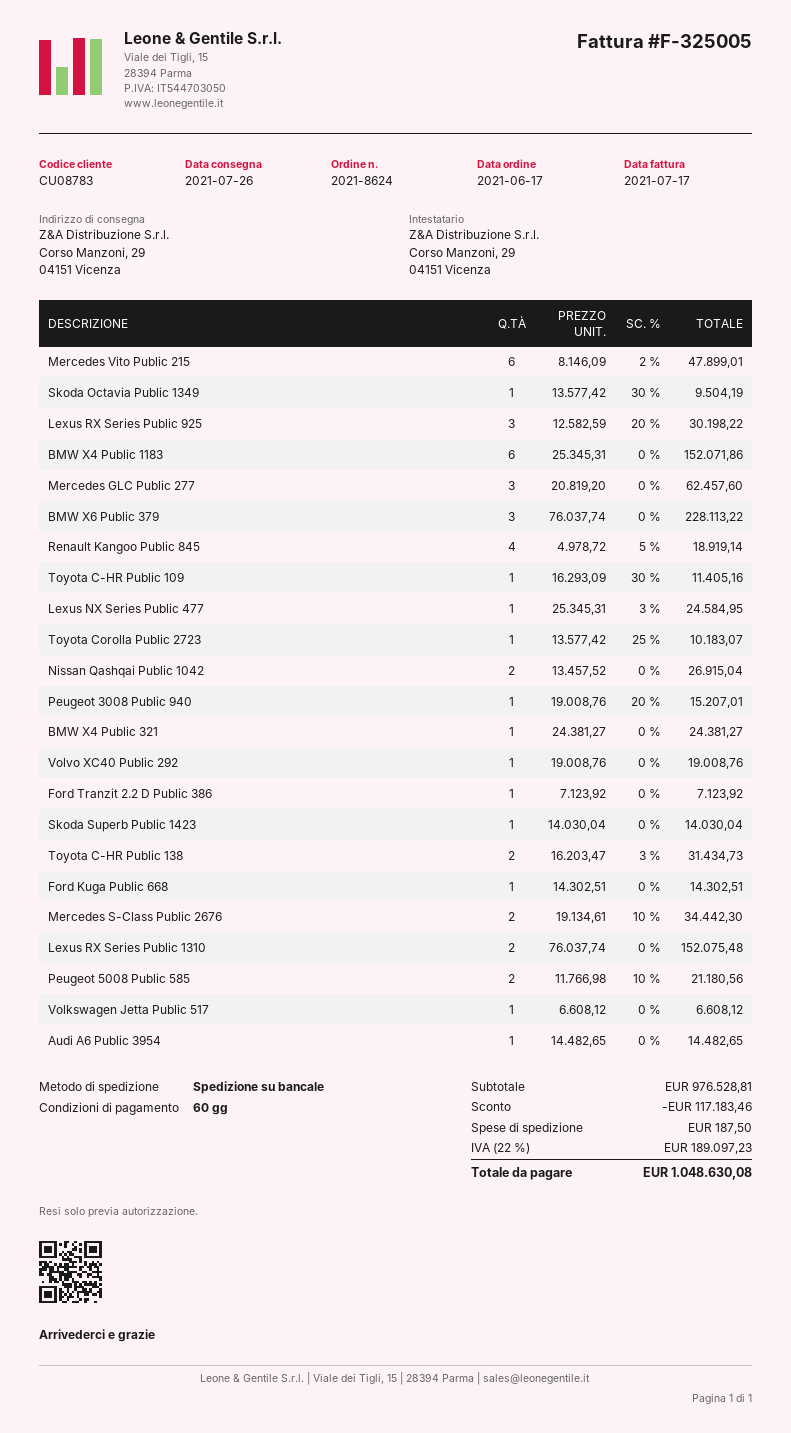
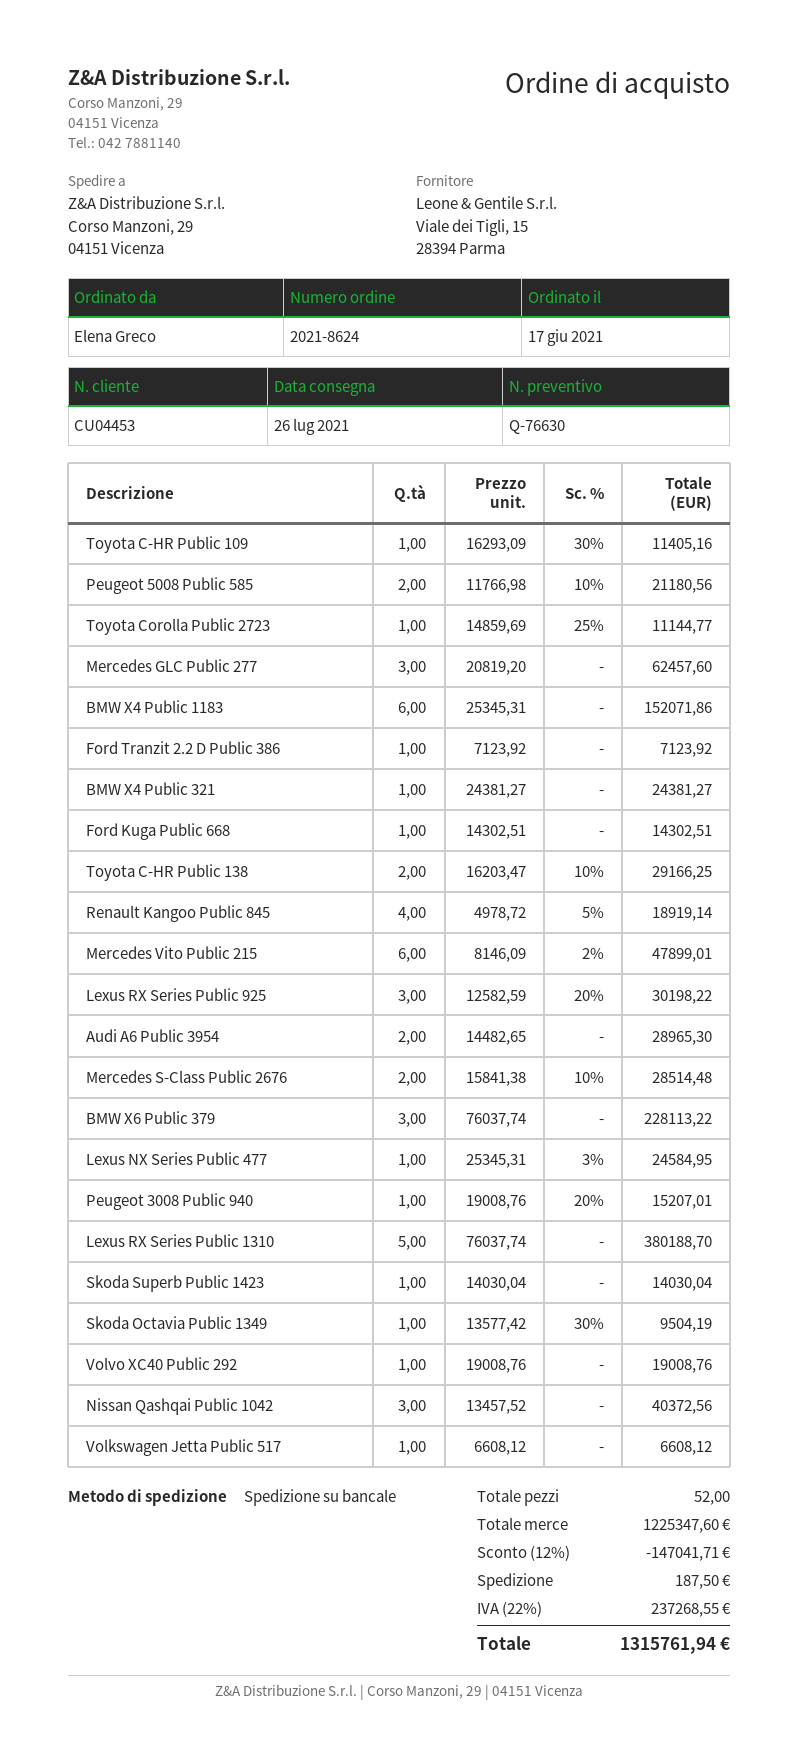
customer number: CU08783 -> CU04453
Toyota Corolla Public 2723: 1 x 13577.42 - 25% = 10183.07 -> 1 x 14859.69 - 25% = 11144.77
Nissan Qashqai Public 1042: 2 x 13457.52 = 26915.04 -> 3 x 13457.52 = 40372.56
Toyota C-HR Public 138: 2 x 16203.47 - 3% = 31434.73 -> 2 x 16203.47 - 10% = 29166.25
Mercedes S-Class Public 2676: 2 x 19134.61 - 10% = 34442.30 -> 2 x 15841.38 - 10% = 28514.48
Lexus RX Series Public 1310: 2 x 76037.74 = 152075.48 -> 5 x 76037.74 = 380188.70
Audi A6 Public 3954: 1 x 14482.65 = 14482.65 -> 2 x 14482.65 = 28965.30
subtotal: 976528.81 -> 1225347.60
discount: 117183.46 -> 147041.71
tax: 22% = 189097.23 -> 22% = 237268.55
total: 1048630.08 -> 1315761.94

